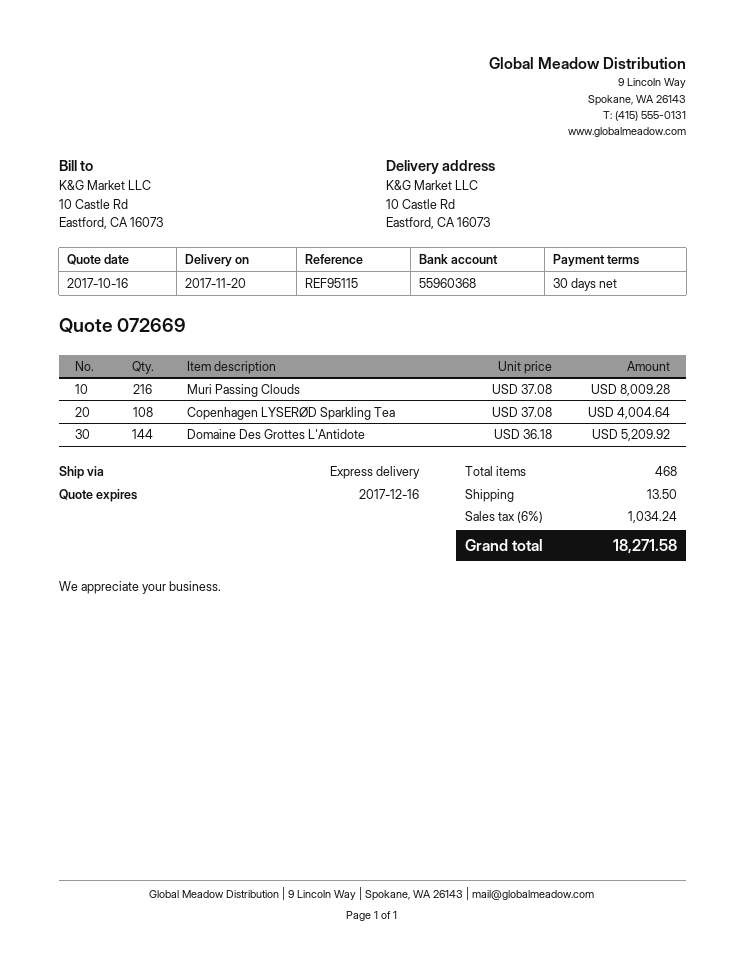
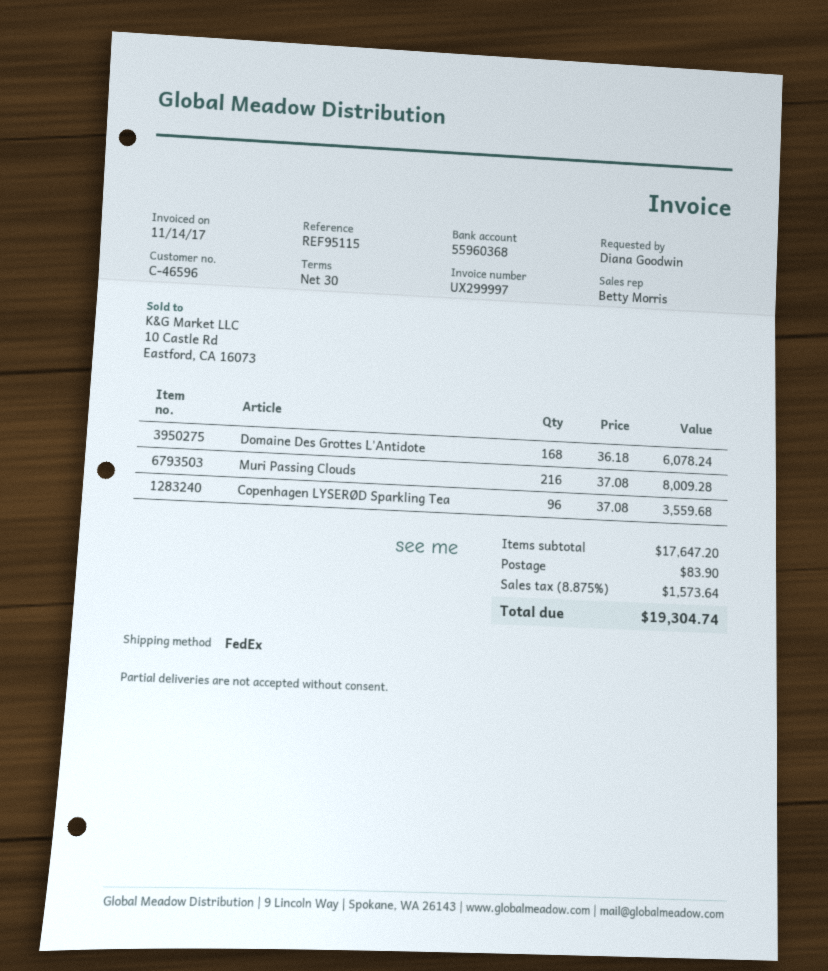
shipping method: express -> FedEx
Copenhagen LYSERØD Sparkling Tea: 108 x 37.08 = 4004.64 -> 96 x 37.08 = 3559.68
Domaine Des Grottes L'Antidote: 144 x 36.18 = 5209.92 -> 168 x 36.18 = 6078.24
shipping: 13.50 -> 83.90
tax: 6% = 1034.24 -> 8.875% = 1573.64
total: 18271.58 -> 19304.74

